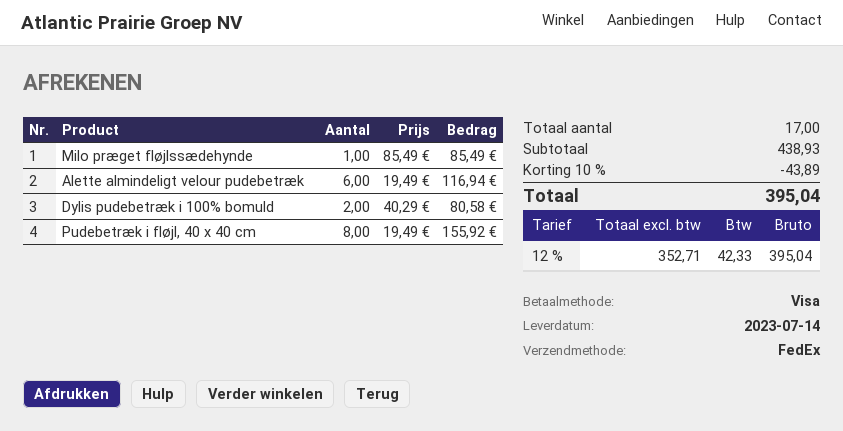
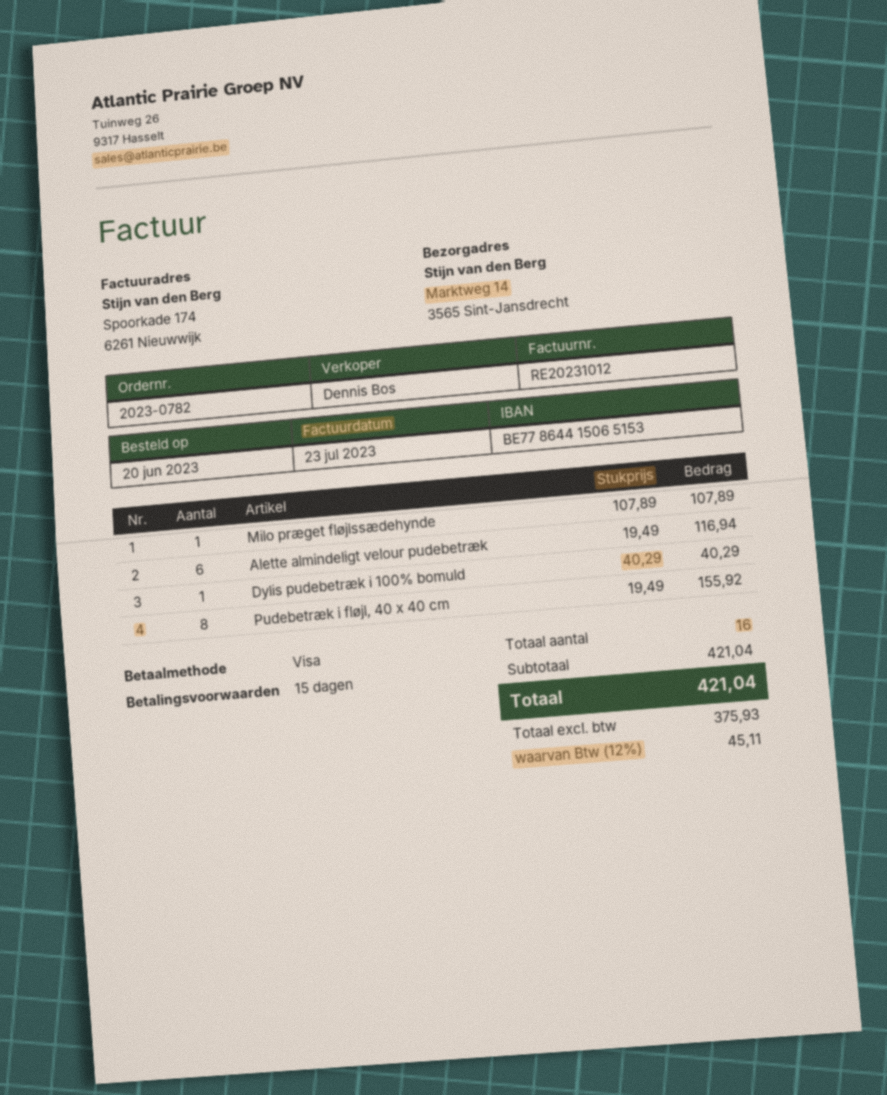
Milo præget fløjlssædehynde: 1 x 85.49 = 85.49 -> 1 x 107.89 = 107.89
Dylis pudebetræk i 100% bomuld: 2 x 40.29 = 80.58 -> 1 x 40.29 = 40.29
total quantity: 17 -> 16
subtotal: 438.93 -> 421.04
discount: 10% = 43.89 -> none
net: 352.71 -> 375.93
tax: 12% = 42.33 -> 12% = 45.11
total: 395.04 -> 421.04

